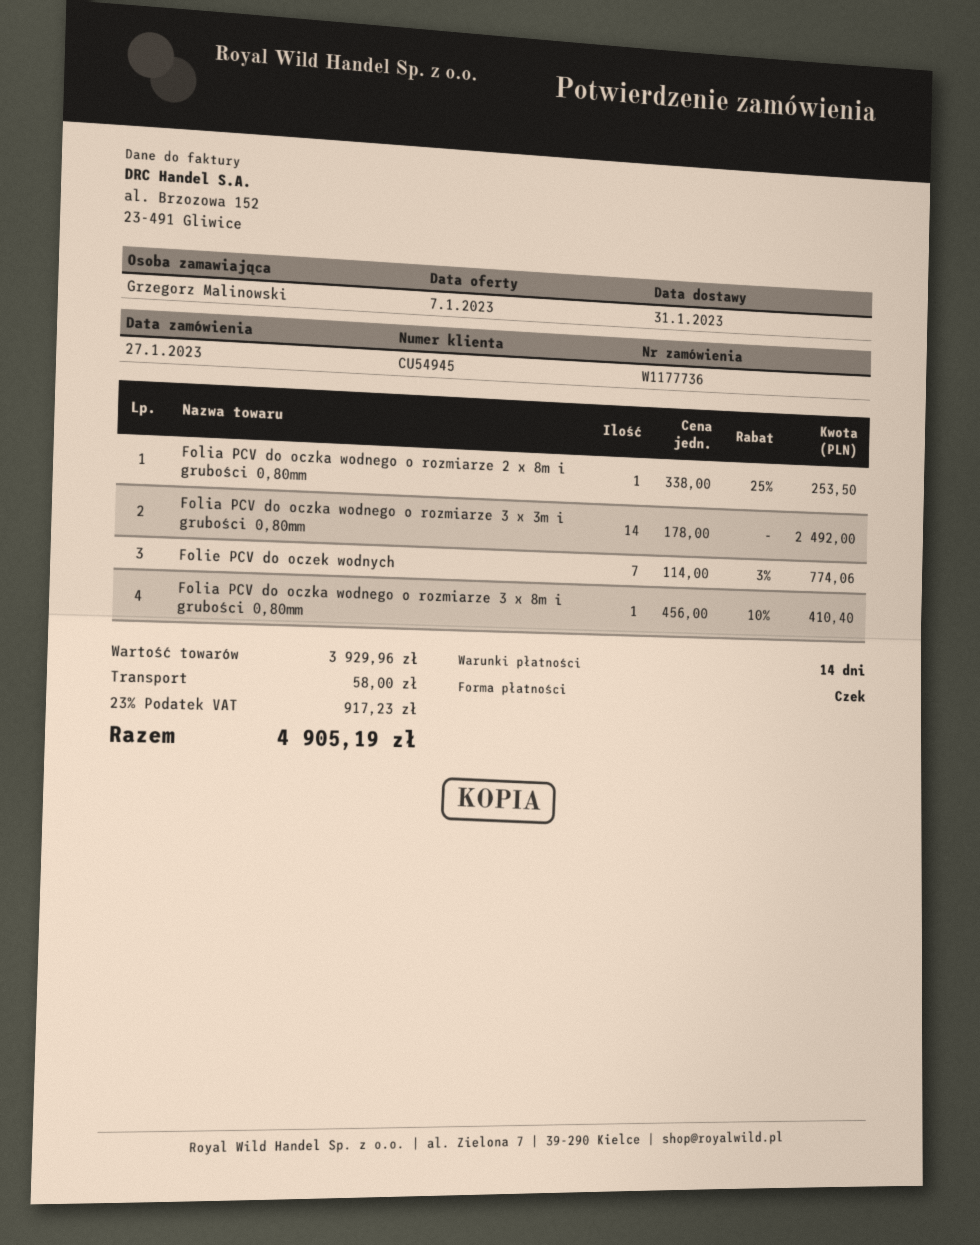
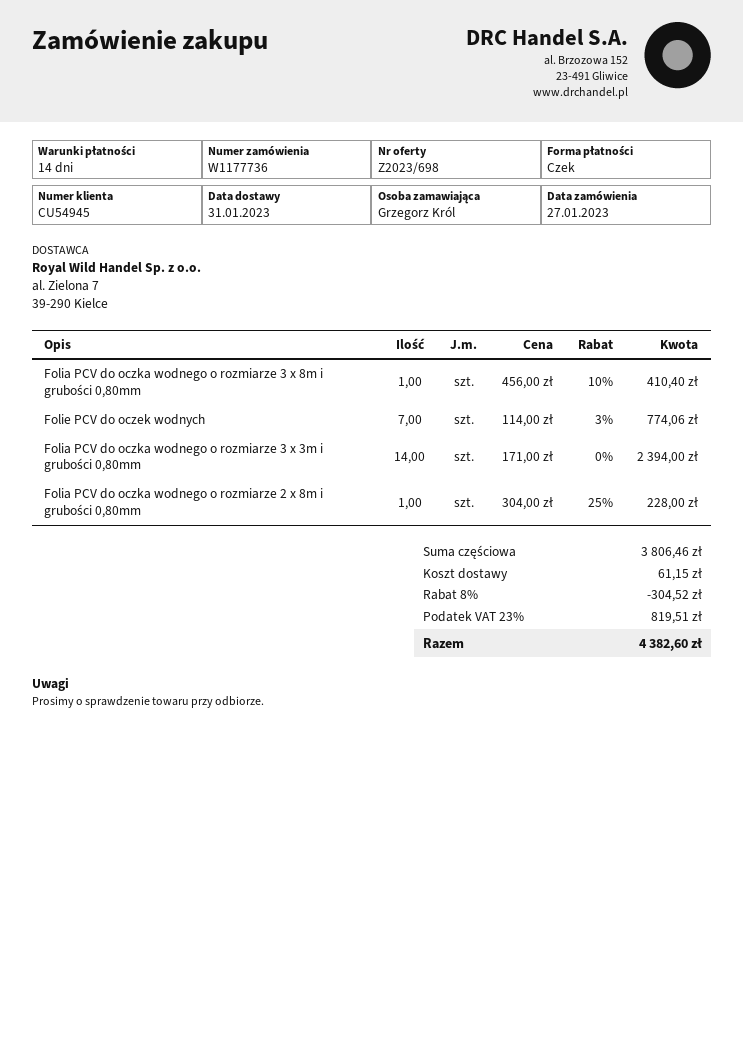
ordered by: Grzegorz Malinowski -> Grzegorz Król
Folia PCV do oczka wodnego o rozmiarze 2 x 8m i grubości 0,80mm: 1 x 338.00 - 25% = 253.50 -> 1 x 304.00 - 25% = 228.00
Folia PCV do oczka wodnego o rozmiarze 3 x 3m i grubości 0,80mm: 14 x 178.00 = 2492.00 -> 14 x 171.00 = 2394.00
subtotal: 3929.96 -> 3806.46
discount: none -> 8% = 304.52
shipping: 58.00 -> 61.15
tax: 23% = 917.23 -> 23% = 819.51
total: 4905.19 -> 4382.60

